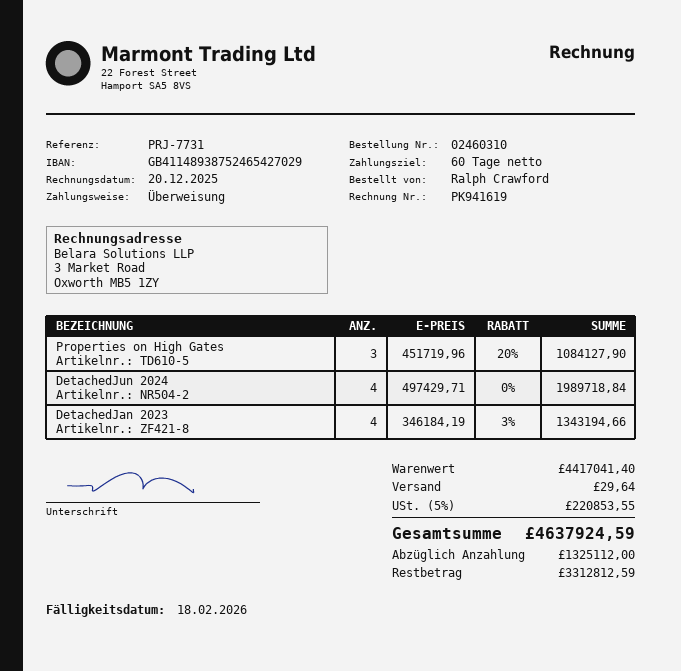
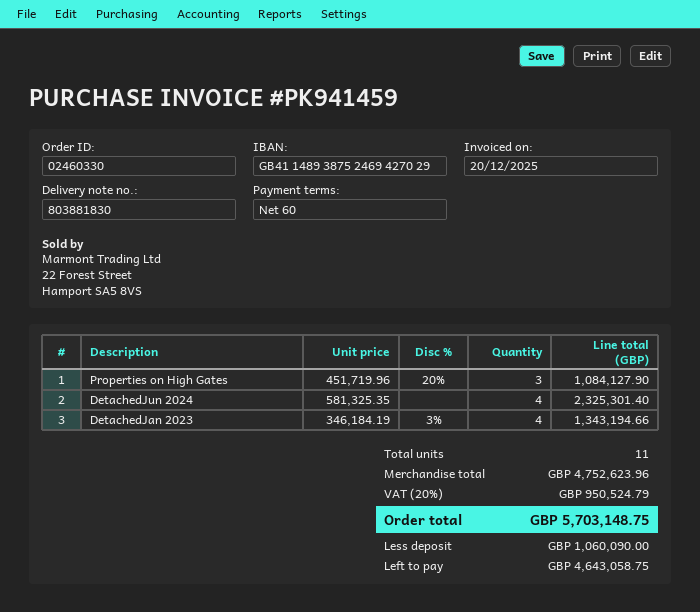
order number: 02460310 -> 02460330
invoice number: PK941619 -> PK941459
bank account: GB41148938752465427029 -> GB41148938752469427029
DetachedJun 2024: 4 x 497429.71 = 1989718.84 -> 4 x 581325.35 = 2325301.40
subtotal: 4417041.40 -> 4752623.96
shipping: 29.64 -> none
tax: 5% = 220853.55 -> 20% = 950524.79
total: 4637924.59 -> 5703148.75
deposit: 1325112.00 -> 1060090.00
balance: 3312812.59 -> 4643058.75

